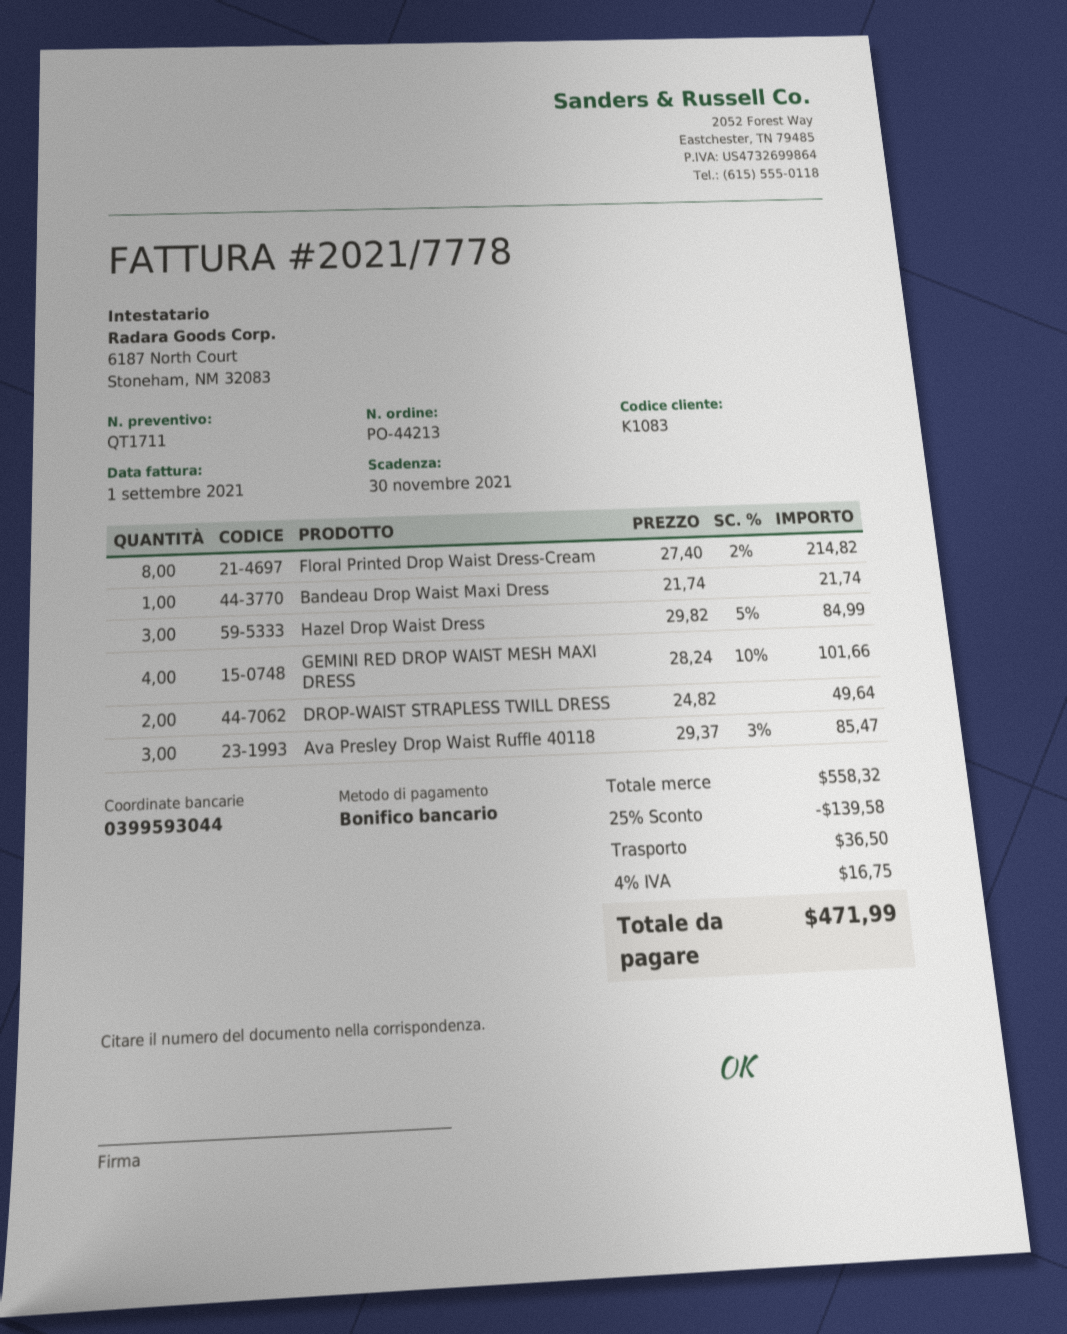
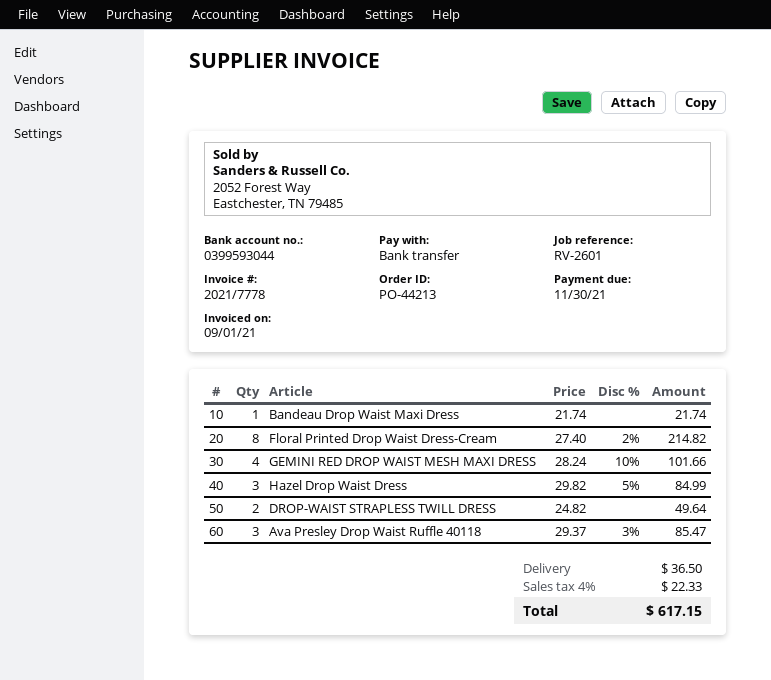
discount: 25% = 139.58 -> none
tax: 4% = 16.75 -> 4% = 22.33
total: 471.99 -> 617.15

